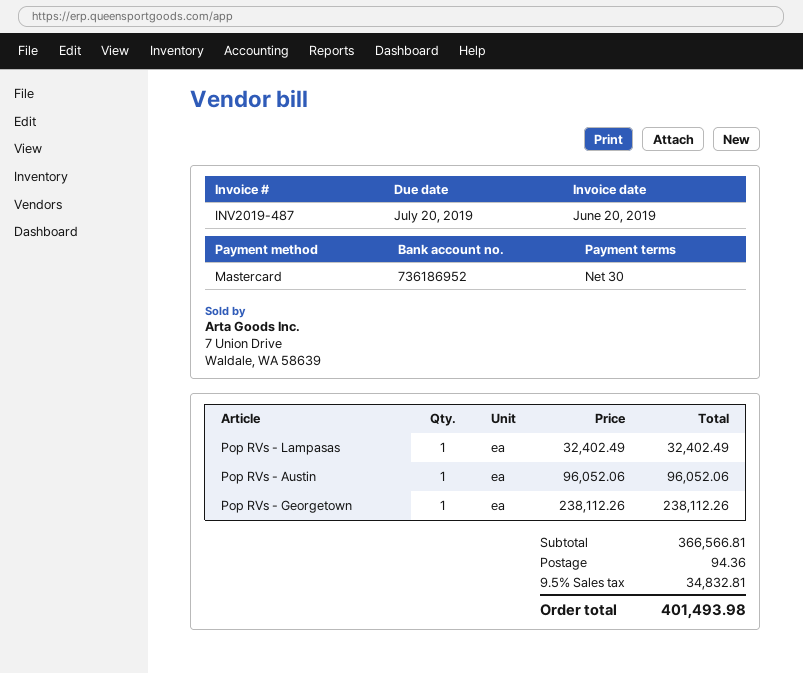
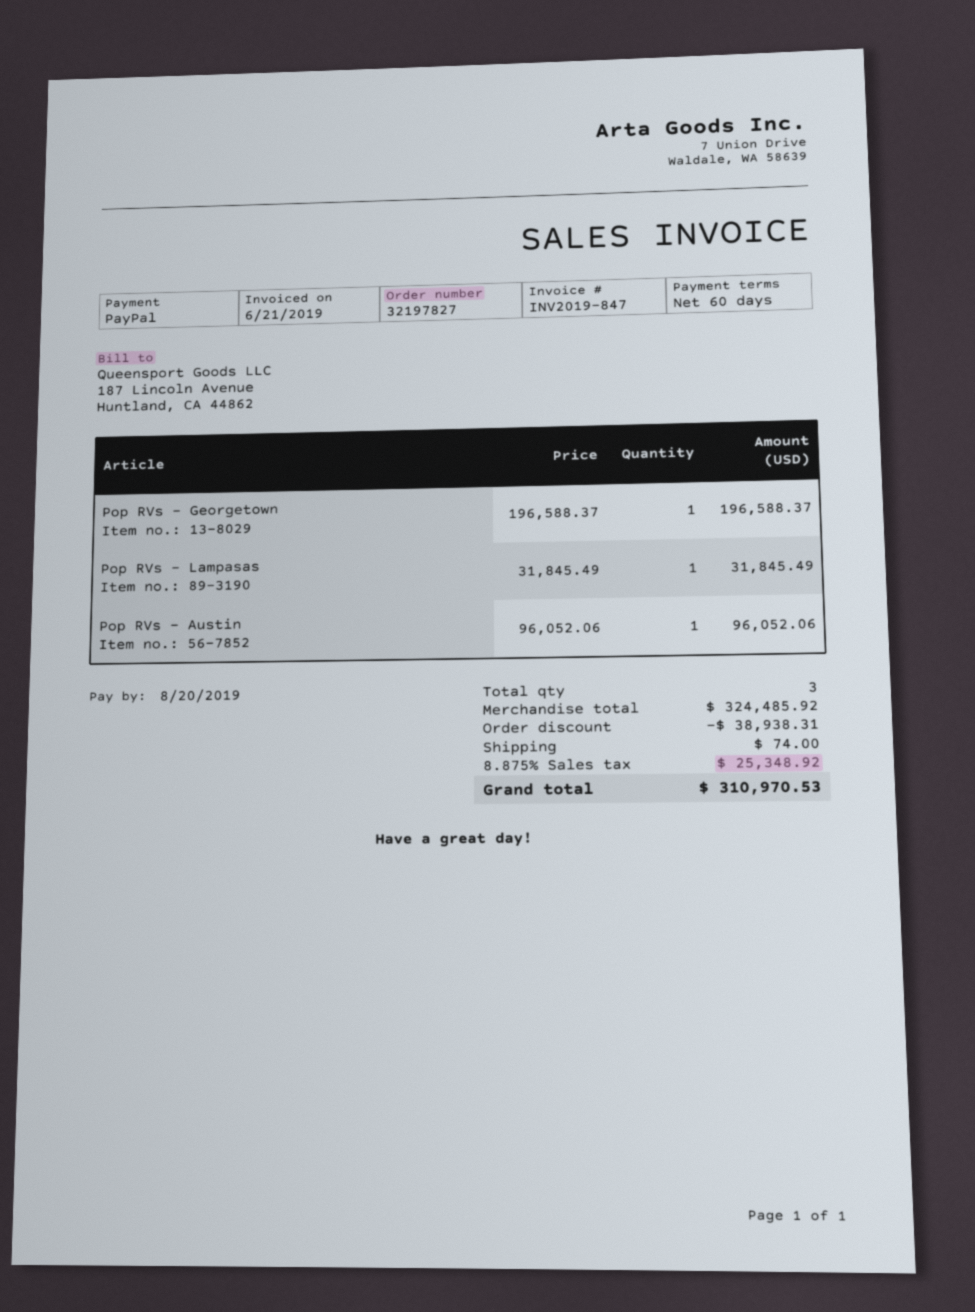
invoice number: INV2019-487 -> INV2019-847
invoice date: 2019-06-20 -> 2019-06-21
payment terms: 30 days -> 60 days
due date: 2019-07-20 -> 2019-08-20
payment method: Mastercard -> PayPal
Pop RVs - Lampasas: 1 x 32402.49 = 32402.49 -> 1 x 31845.49 = 31845.49
Pop RVs - Georgetown: 1 x 238112.26 = 238112.26 -> 1 x 196588.37 = 196588.37
subtotal: 366566.81 -> 324485.92
discount: none -> 38938.31
shipping: 94.36 -> 74.00
tax: 9.5% = 34832.81 -> 8.875% = 25348.92
total: 401493.98 -> 310970.53

